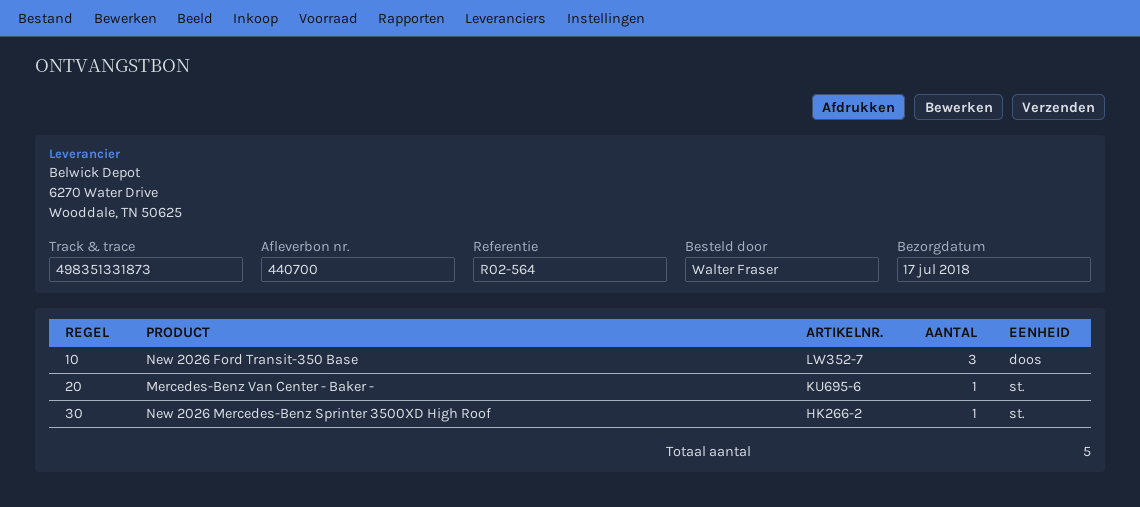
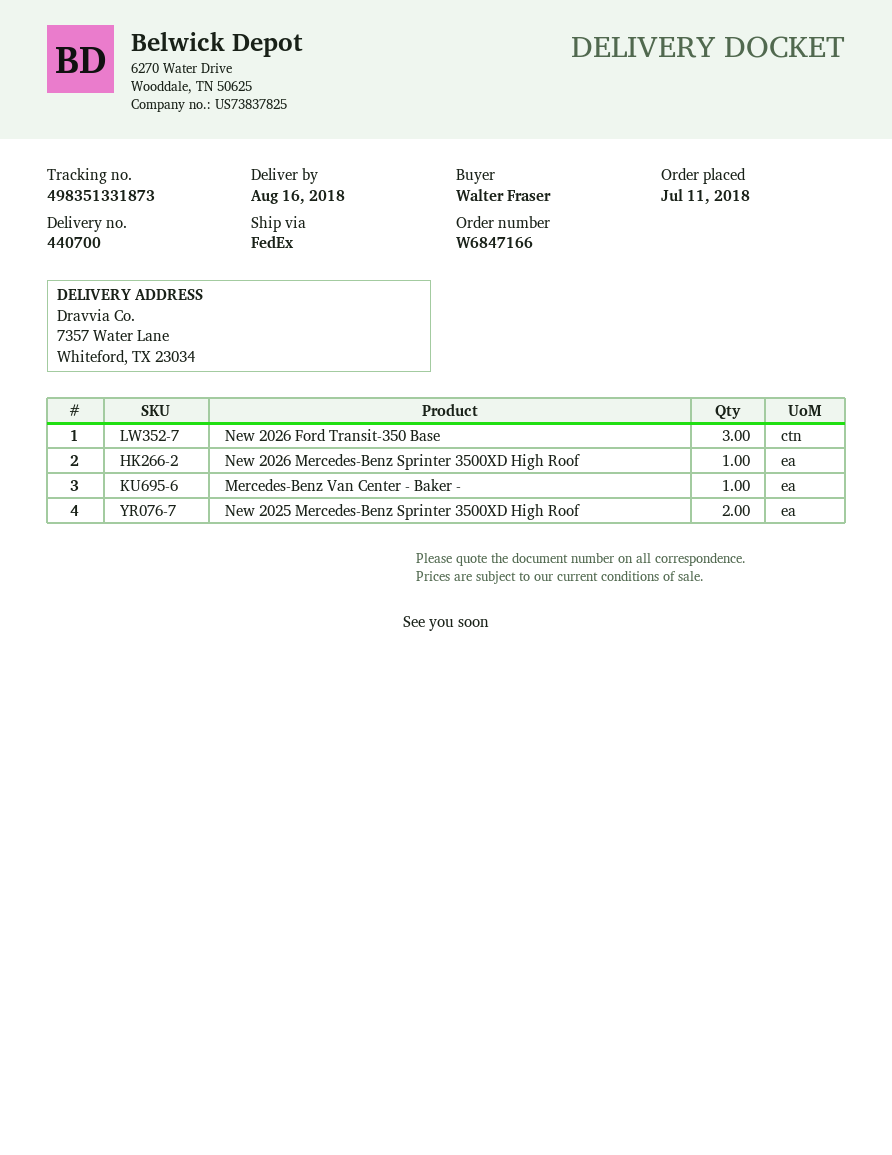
delivery date: 2018-07-17 -> 2018-08-16
New 2025 Mercedes-Benz Sprinter 3500XD High Roof: none -> 2

